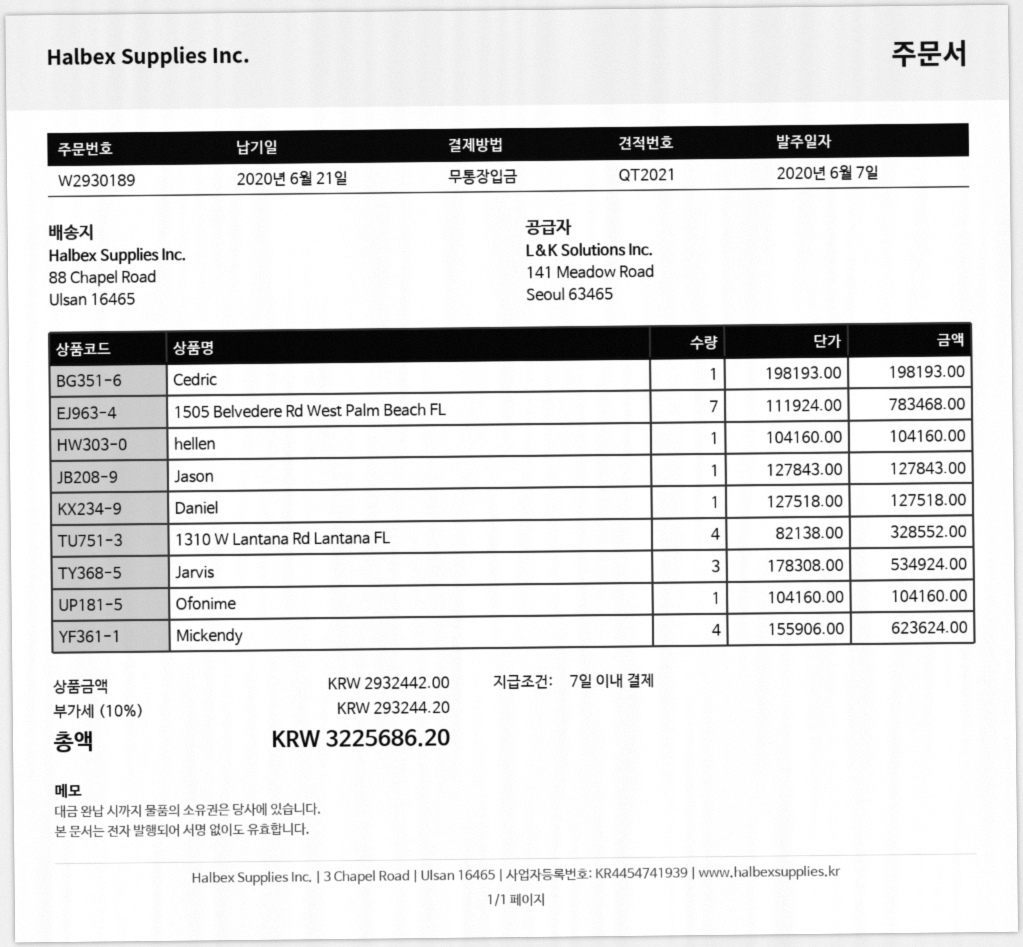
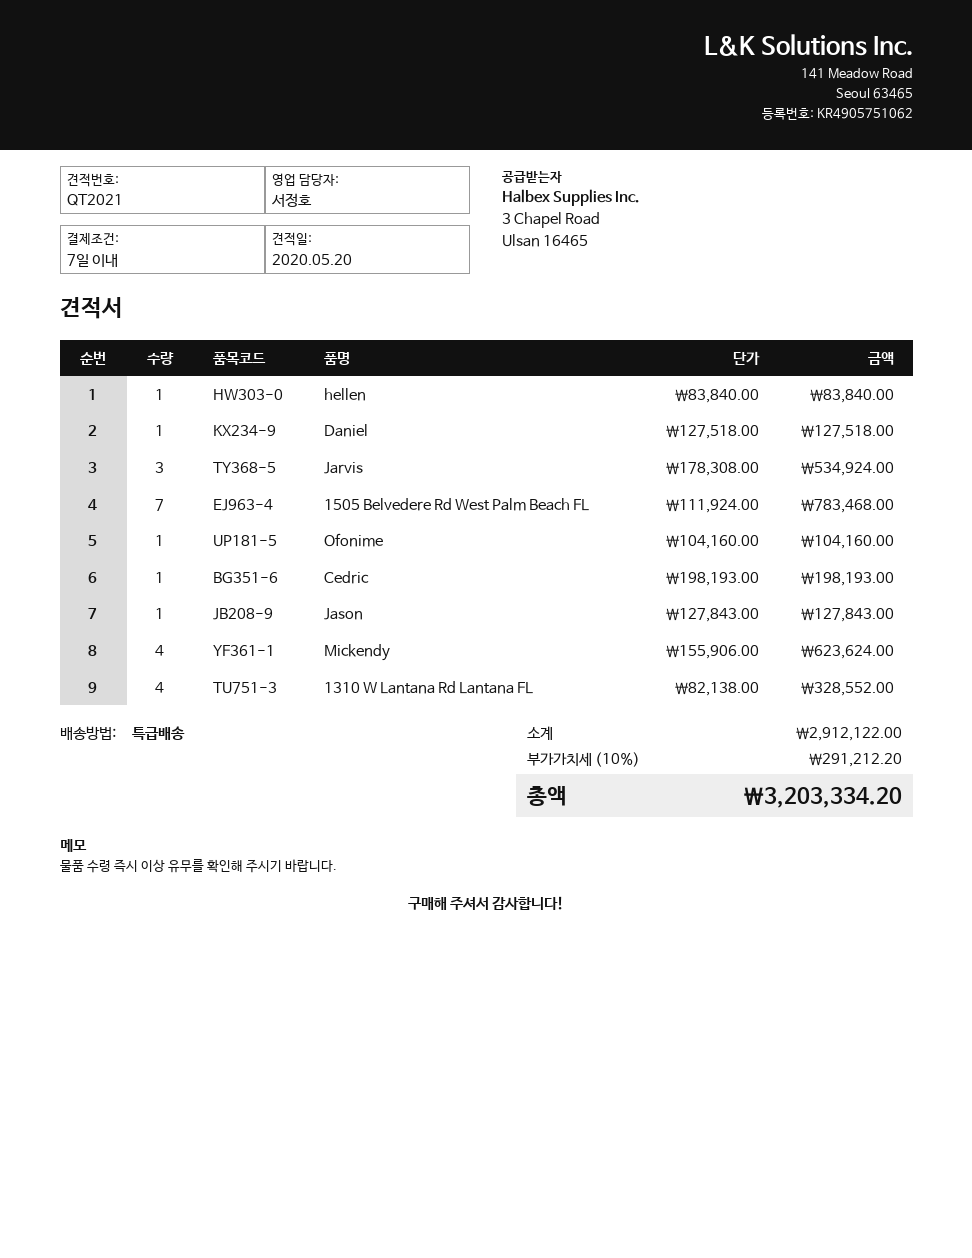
hellen: 1 x 104160.00 = 104160.00 -> 1 x 83840.00 = 83840.00
subtotal: 2932442.00 -> 2912122.00
tax: 10% = 293244.20 -> 10% = 291212.20
total: 3225686.20 -> 3203334.20

